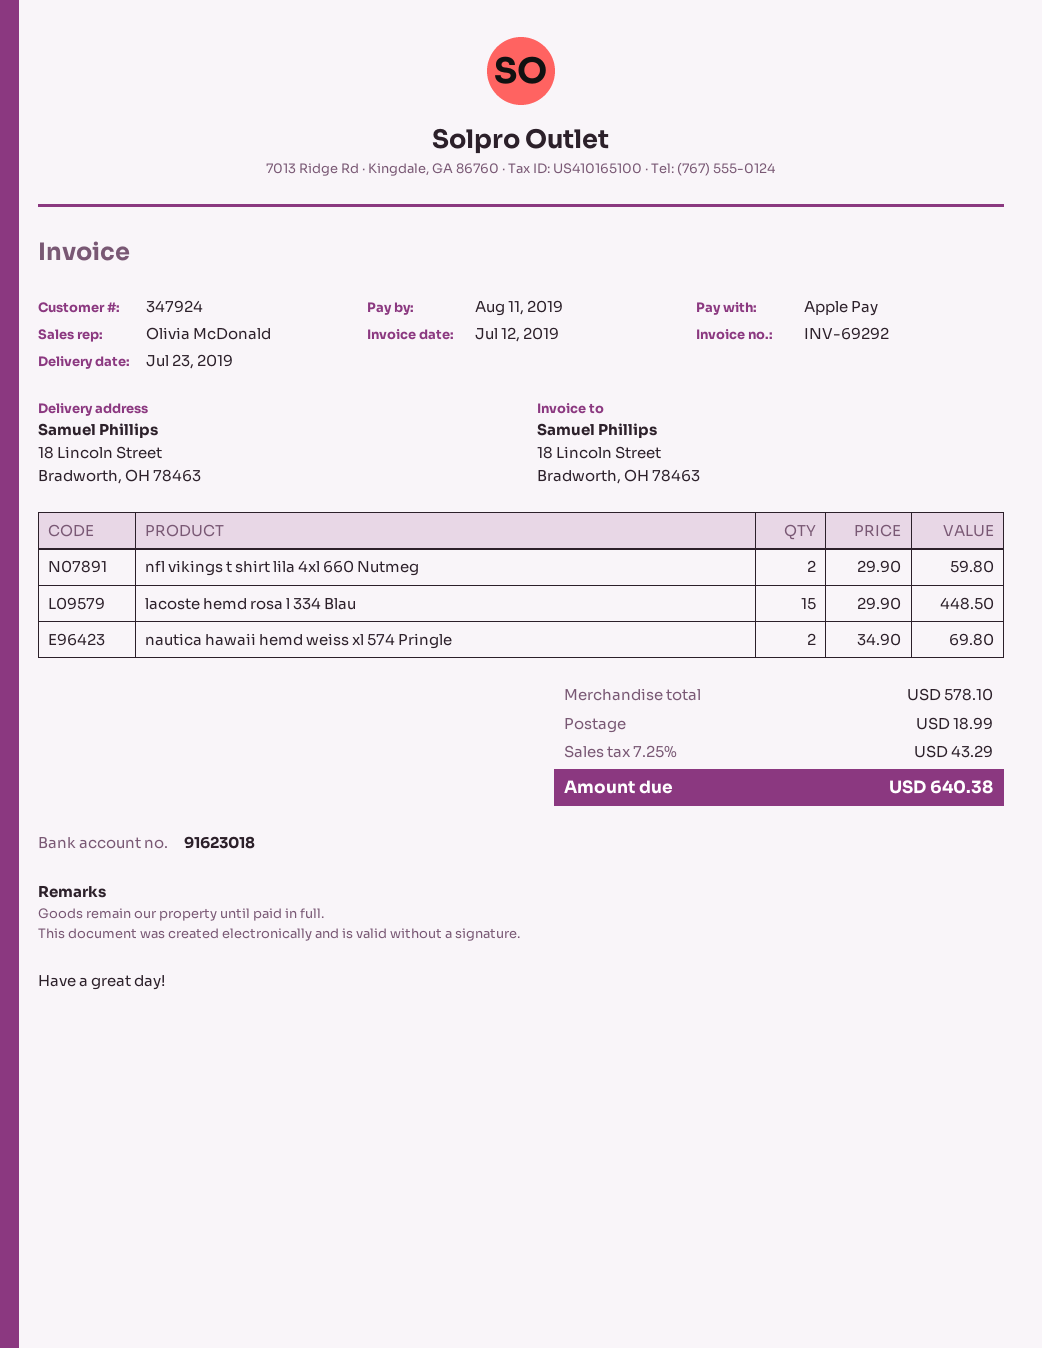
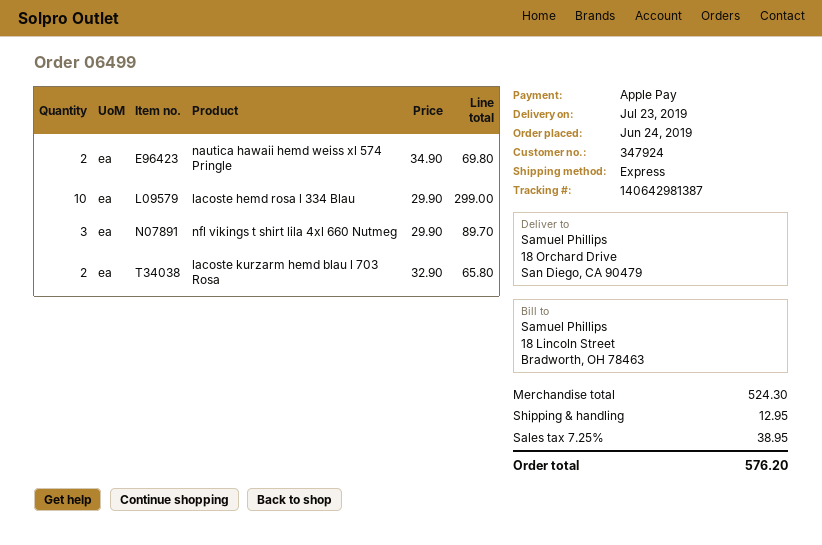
ship to: 18 Lincoln Street, Bradworth, OH 78463 -> 18 Orchard Drive, San Diego, CA 90479
nfl vikings t shirt lila 4xl 660 Nutmeg: 2 x 29.90 = 59.80 -> 3 x 29.90 = 89.70
lacoste hemd rosa l 334 Blau: 15 x 29.90 = 448.50 -> 10 x 29.90 = 299.00
lacoste kurzarm hemd blau l 703 Rosa: none -> 2 x 32.90 = 65.80
subtotal: 578.10 -> 524.30
shipping: 18.99 -> 12.95
tax: 7.25% = 43.29 -> 7.25% = 38.95
total: 640.38 -> 576.20

